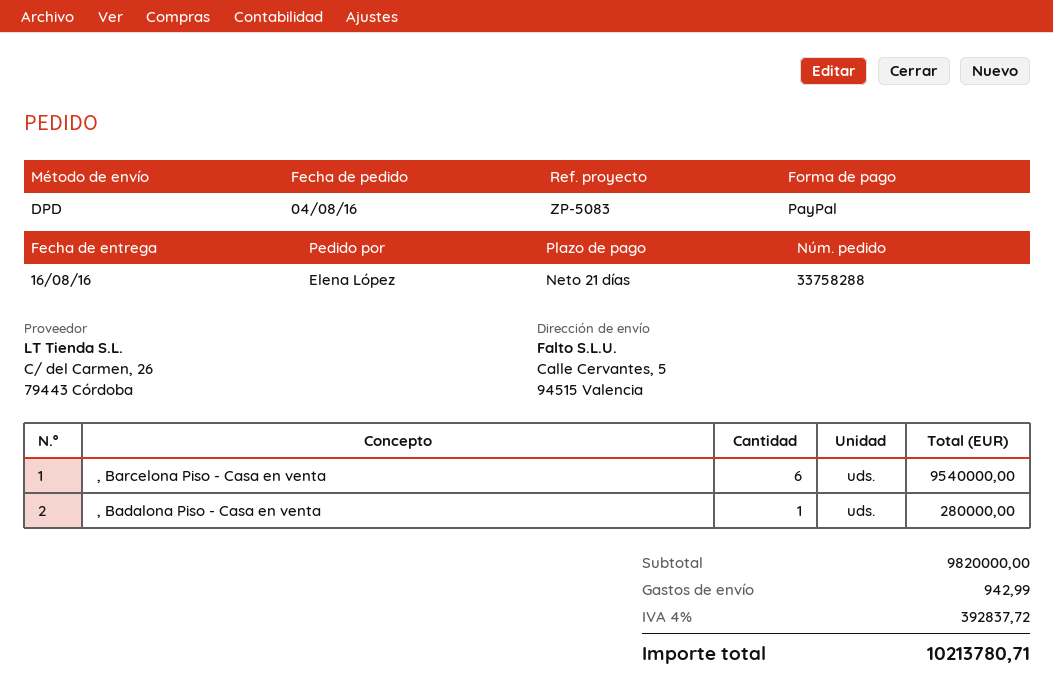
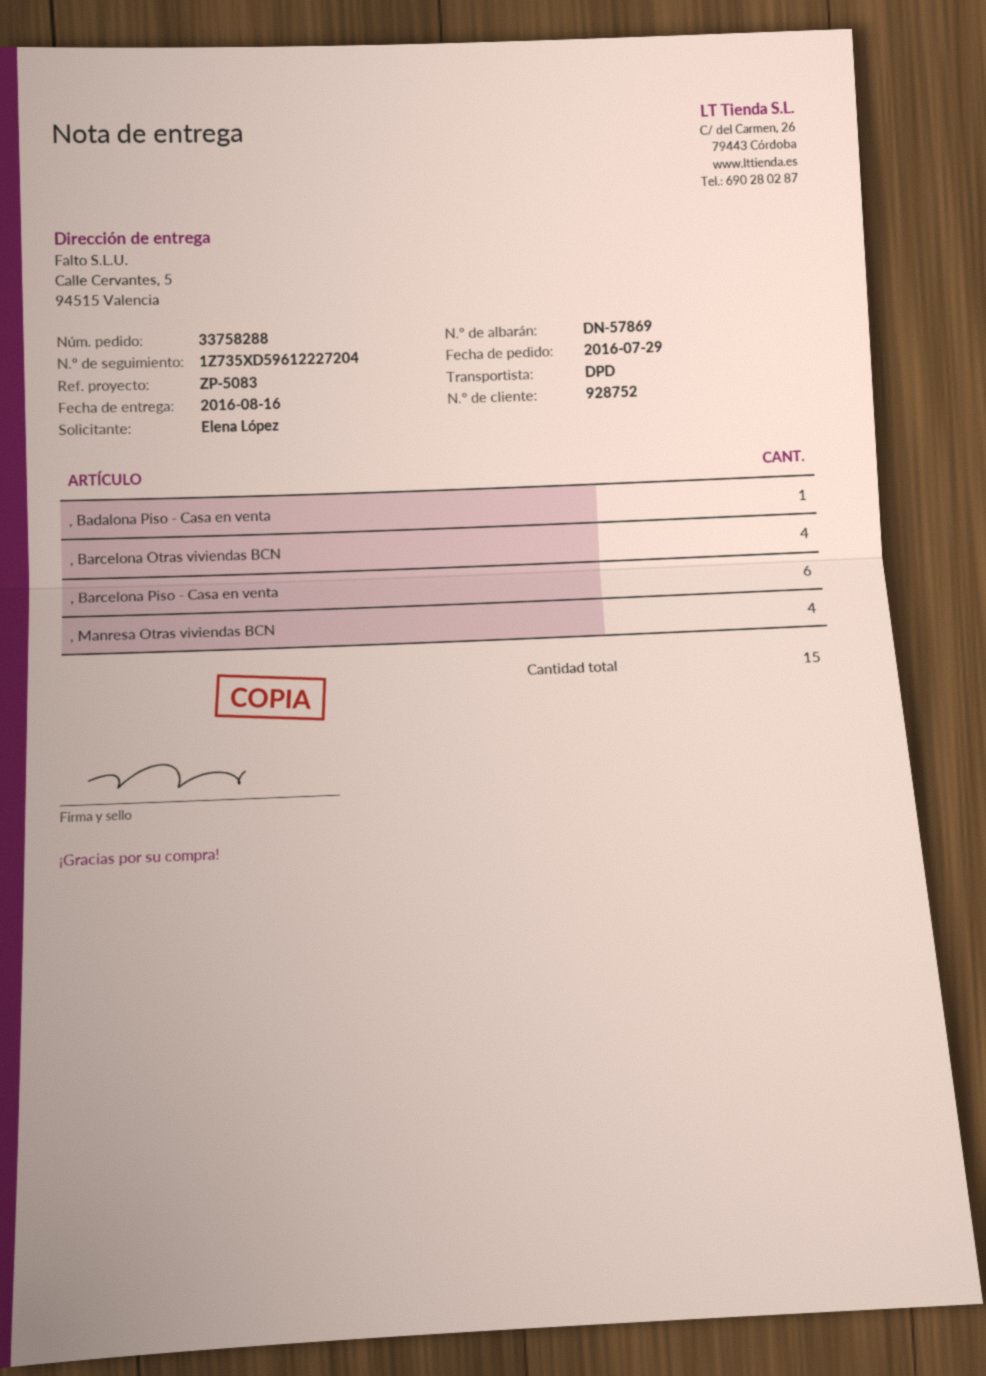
order date: 2016-08-04 -> 2016-07-29
, Barcelona Otras viviendas BCN: none -> 4
, Manresa Otras viviendas BCN: none -> 4

